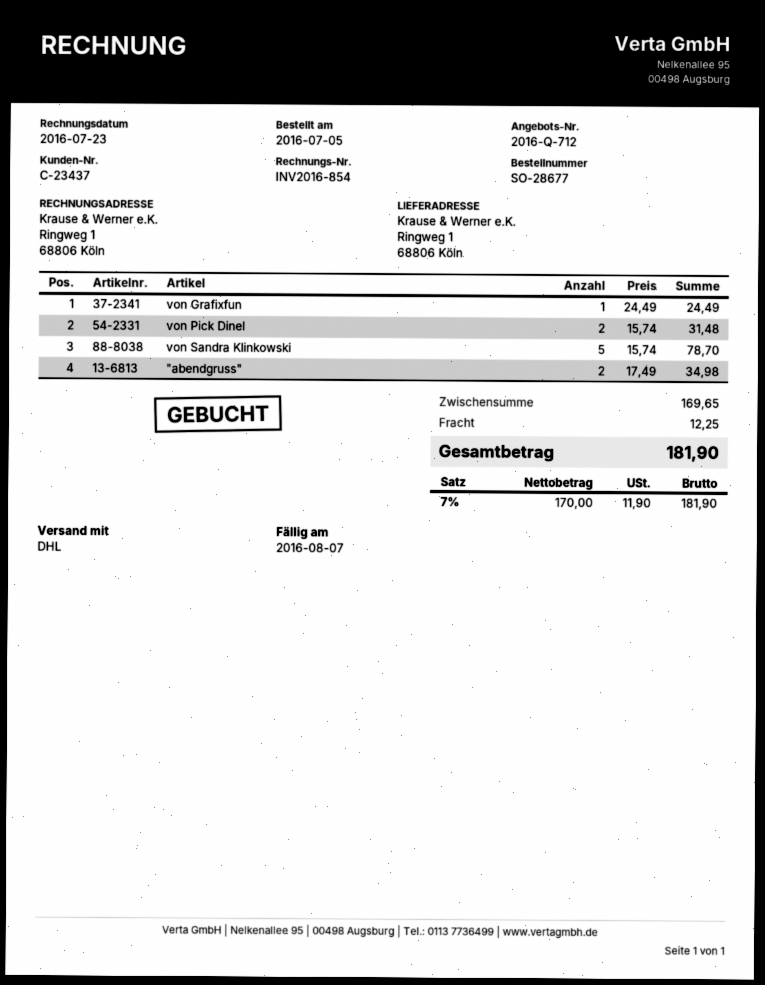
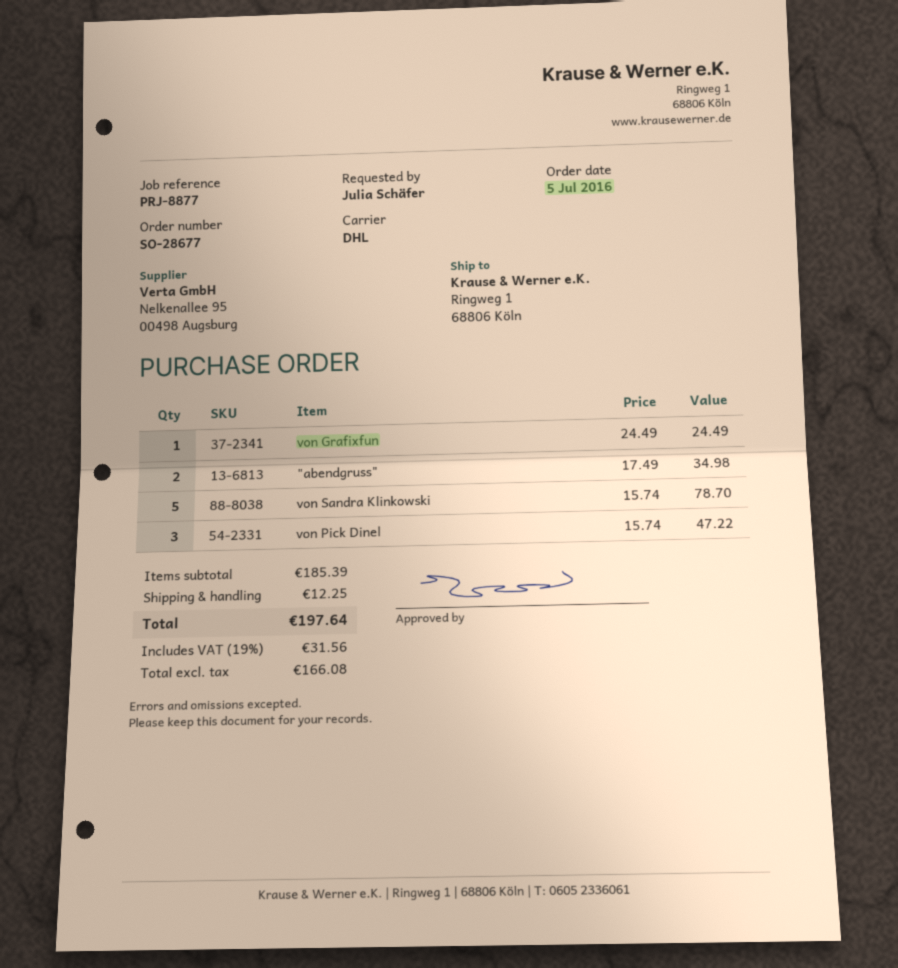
von Pick Dinel: 2 x 15.74 = 31.48 -> 3 x 15.74 = 47.22
subtotal: 169.65 -> 185.39
net: 170.00 -> 166.08
tax: 7% = 11.90 -> 19% = 31.56
total: 181.90 -> 197.64

